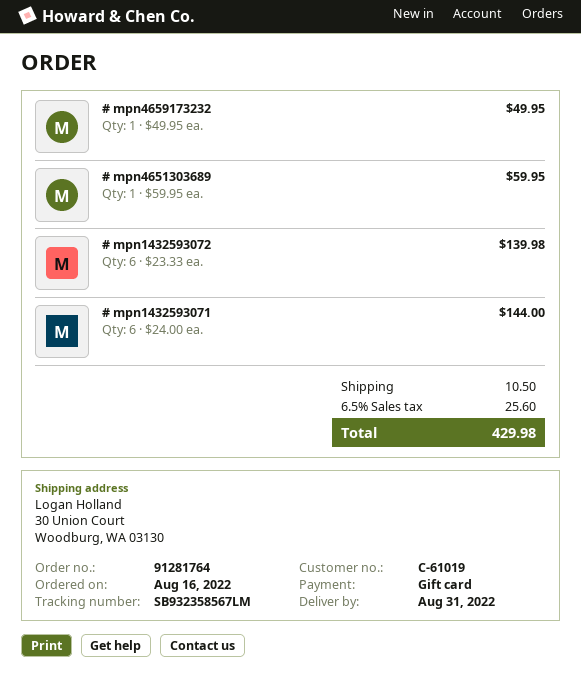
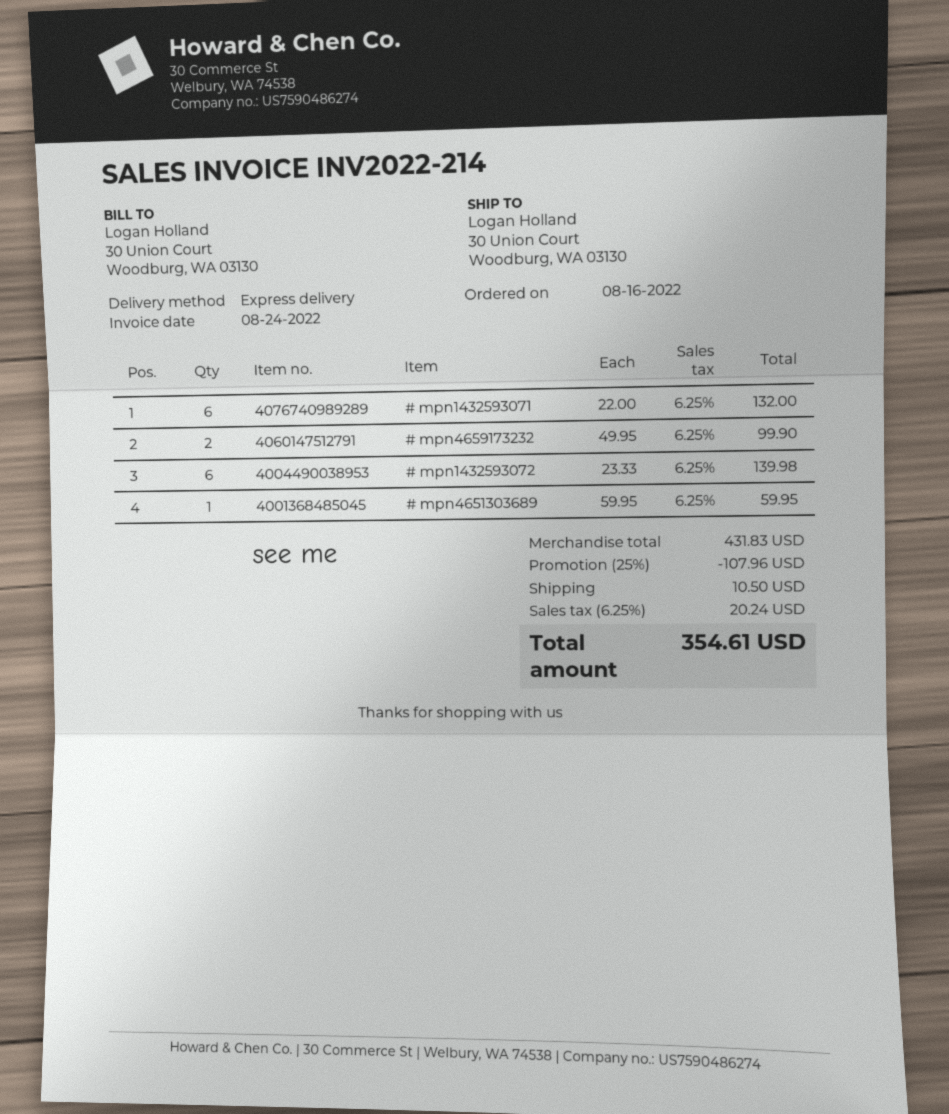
# mpn4659173232: 1 x 49.95 = 49.95 -> 2 x 49.95 = 99.90
# mpn1432593071: 6 x 24.00 = 144.00 -> 6 x 22.00 = 132.00
discount: none -> 25% = 107.96
tax: 6.5% = 25.60 -> 6.25% = 20.24
total: 429.98 -> 354.61

